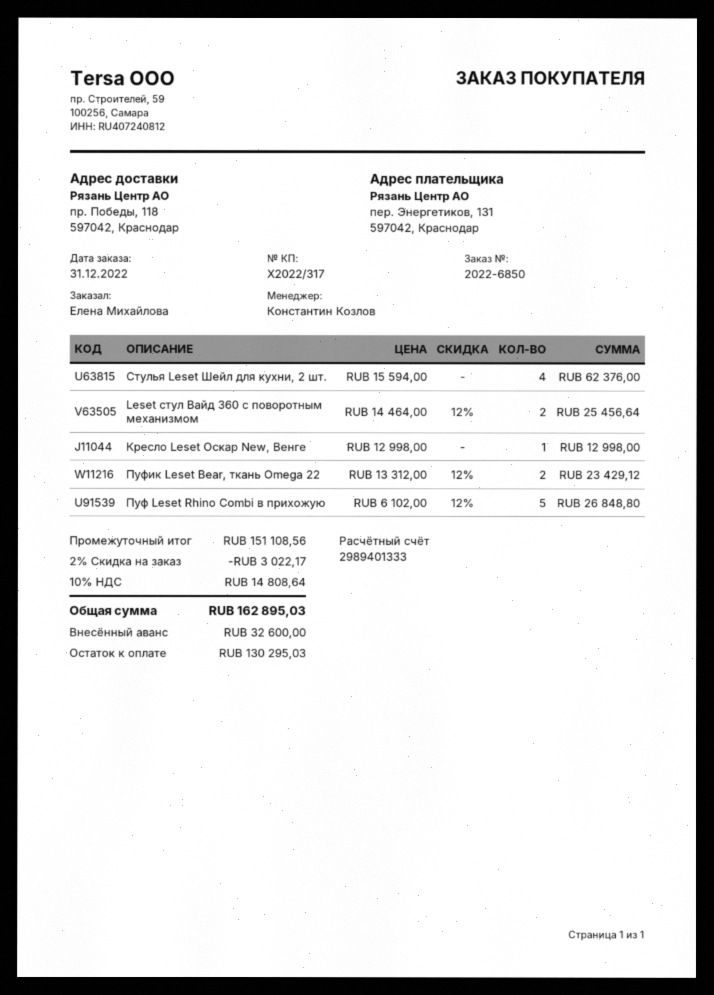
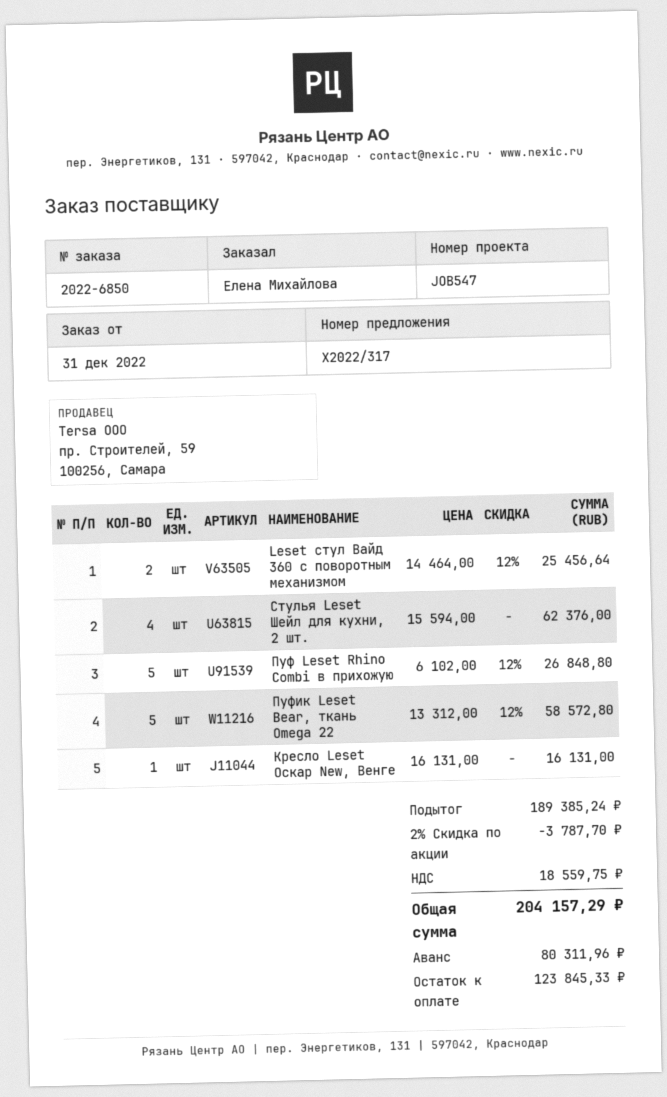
Кресло Leset Оскар New, Венге: 1 x 12998.00 = 12998.00 -> 1 x 16131.00 = 16131.00
Пуфик Leset Bear, ткань Omega 22: 2 x 13312.00 - 12% = 23429.12 -> 5 x 13312.00 - 12% = 58572.80
subtotal: 151108.56 -> 189385.24
discount: 2% = 3022.17 -> 2% = 3787.70
tax: 14808.64 -> 18559.75
total: 162895.03 -> 204157.29
deposit: 32600.00 -> 80311.96
balance: 130295.03 -> 123845.33

